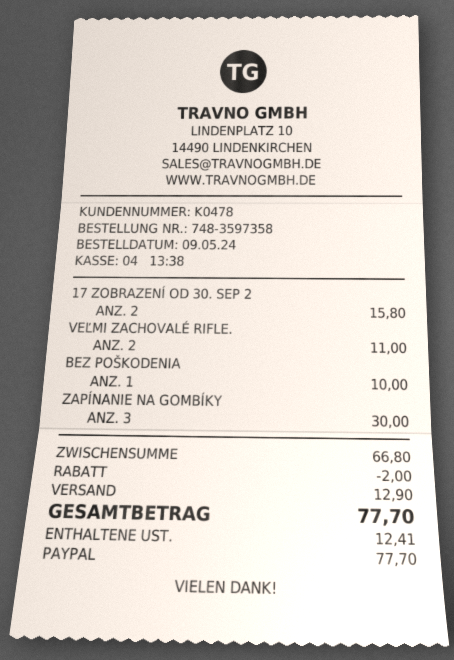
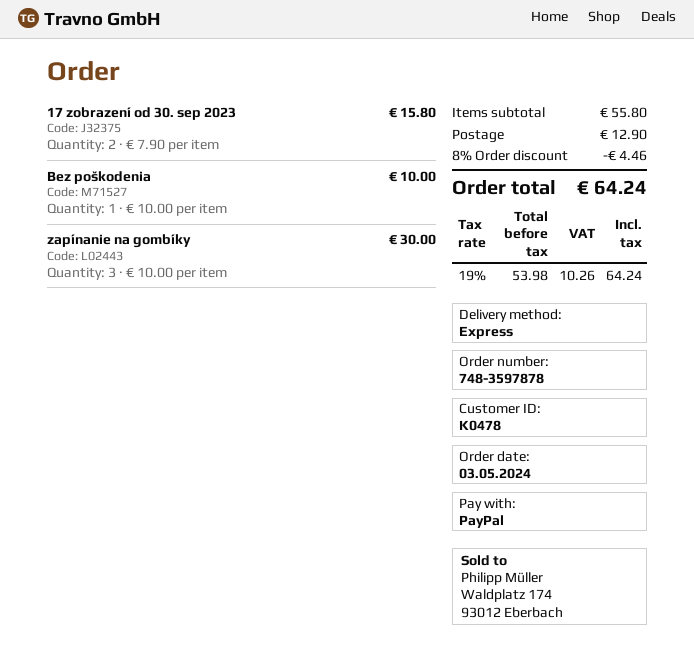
order number: 748-3597358 -> 748-3597878
order date: 2024-05-09 -> 2024-05-03
VEĽMI ZACHOVALÉ RIFLE.: 2 for 11.00 -> none
subtotal: 66.80 -> 55.80
discount: 2.00 -> 4.46
tax: 12.41 -> 10.26
total: 77.70 -> 64.24

